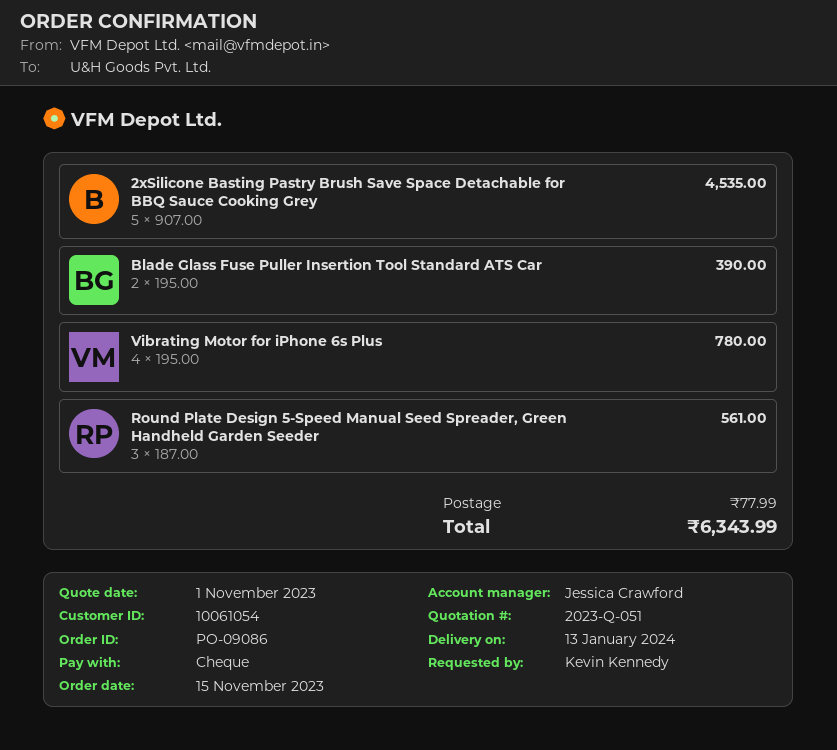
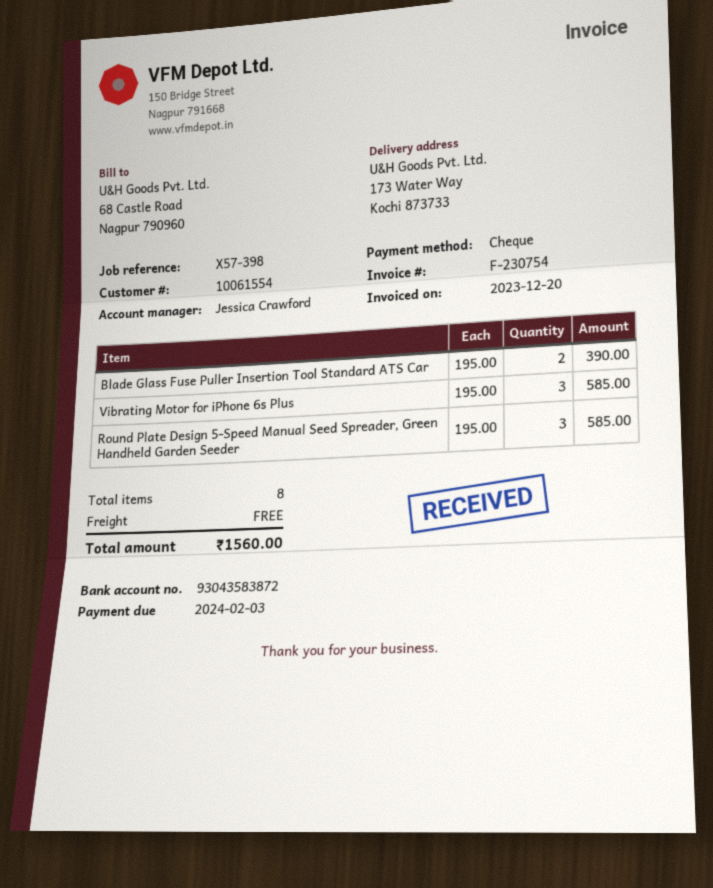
customer number: 10061054 -> 10061554
2xSilicone Basting Pastry Brush Save Space Detachable for BBQ Sauce Cooking Grey: 5 x 907.00 = 4535.00 -> none
Vibrating Motor for iPhone 6s Plus: 4 x 195.00 = 780.00 -> 3 x 195.00 = 585.00
Round Plate Design 5-Speed Manual Seed Spreader, Green Handheld Garden Seeder: 3 x 187.00 = 561.00 -> 3 x 195.00 = 585.00
shipping: 77.99 -> 0.00
total: 6343.99 -> 1560.00

